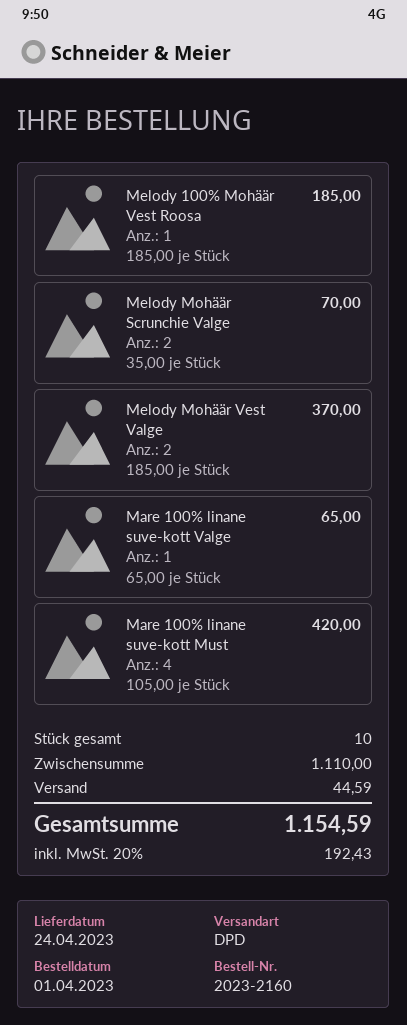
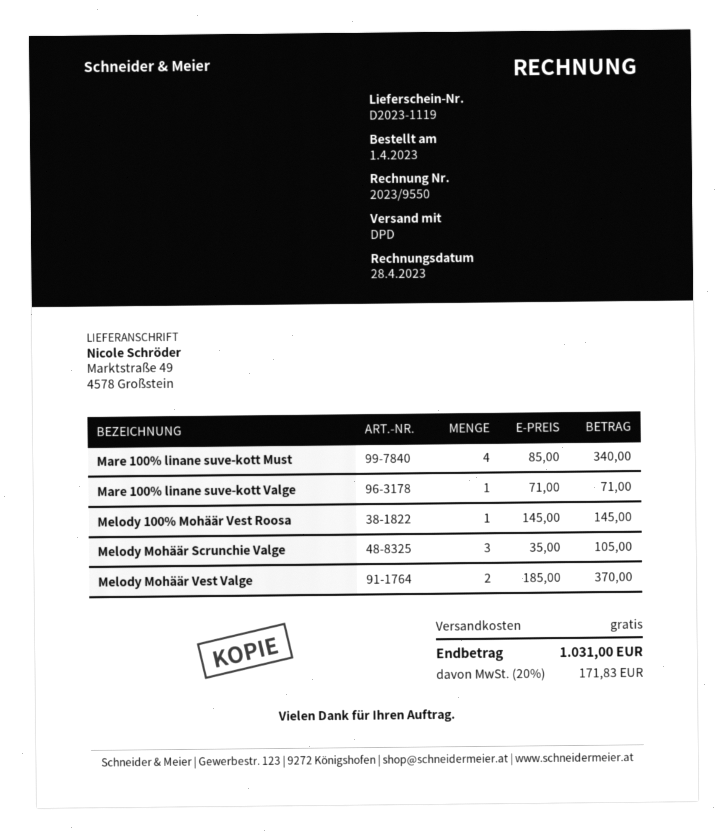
Melody 100% Mohäär Vest Roosa: 1 x 185.00 = 185.00 -> 1 x 145.00 = 145.00
Melody Mohäär Scrunchie Valge: 2 x 35.00 = 70.00 -> 3 x 35.00 = 105.00
Mare 100% linane suve-kott Valge: 1 x 65.00 = 65.00 -> 1 x 71.00 = 71.00
Mare 100% linane suve-kott Must: 4 x 105.00 = 420.00 -> 4 x 85.00 = 340.00
shipping: 44.59 -> 0.00
tax: 20% = 192.43 -> 20% = 171.83
total: 1154.59 -> 1031.00

